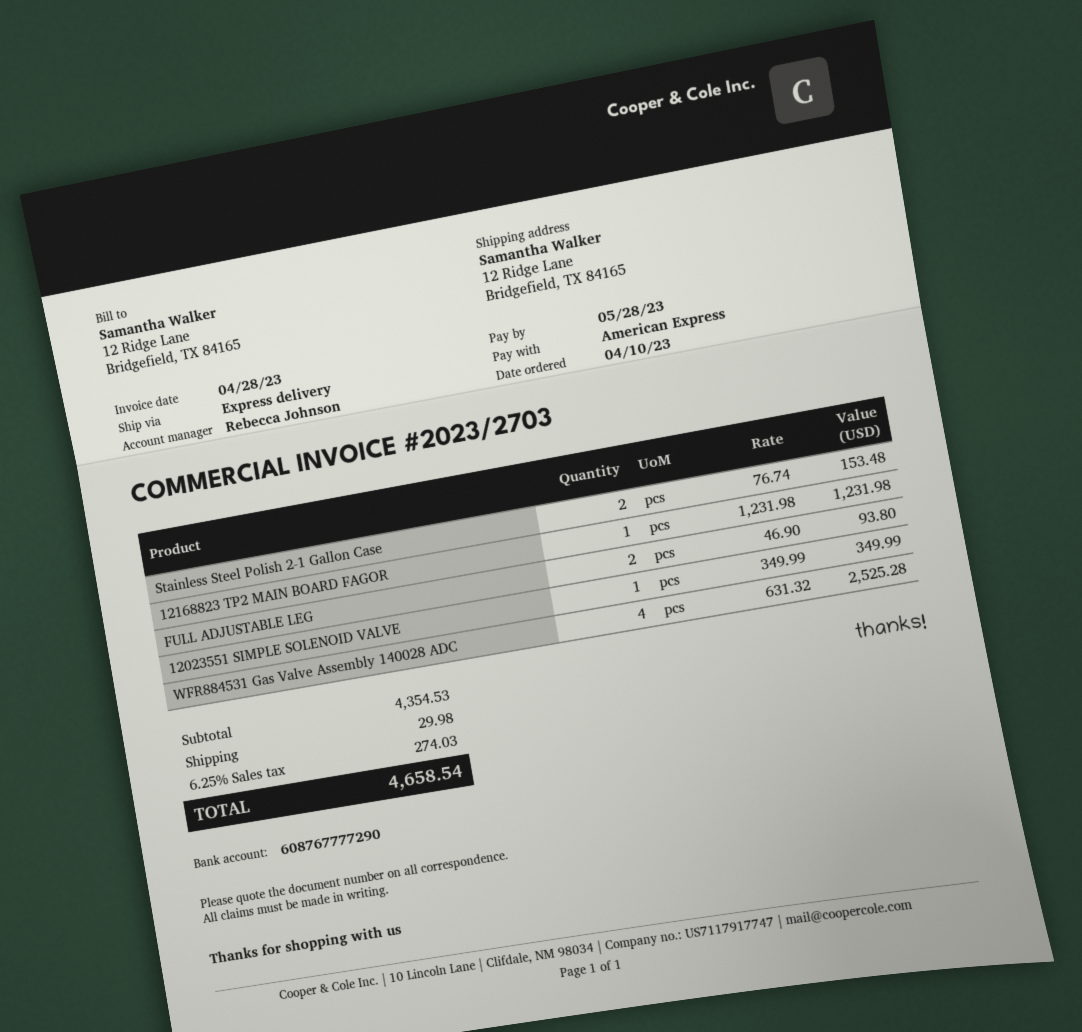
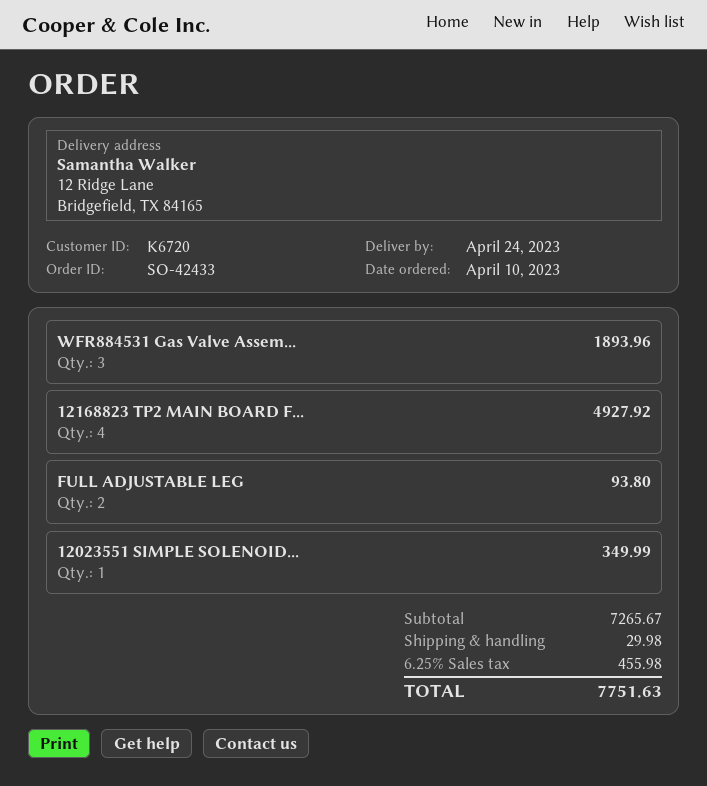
Stainless Steel Polish 2-1 Gallon Case: 2 for 153.48 -> none
12168823 TP2 MAIN BOARD FAGOR: 1 for 1231.98 -> 4 for 4927.92
WFR884531 Gas Valve Assembly 140028 ADC: 4 for 2525.28 -> 3 for 1893.96
subtotal: 4354.53 -> 7265.67
tax: 6.25% = 274.03 -> 6.25% = 455.98
total: 4658.54 -> 7751.63

